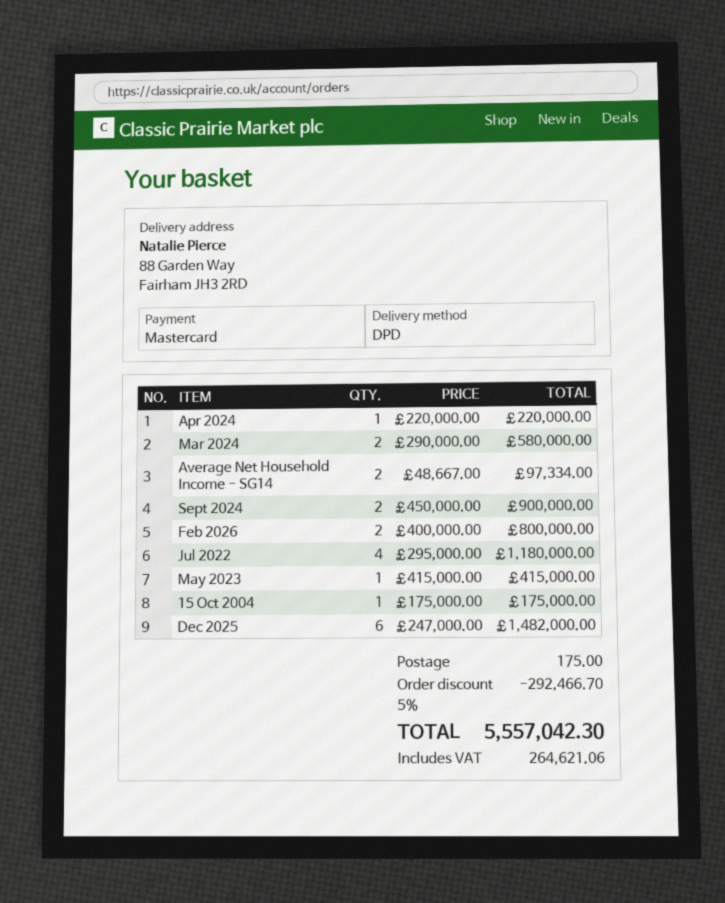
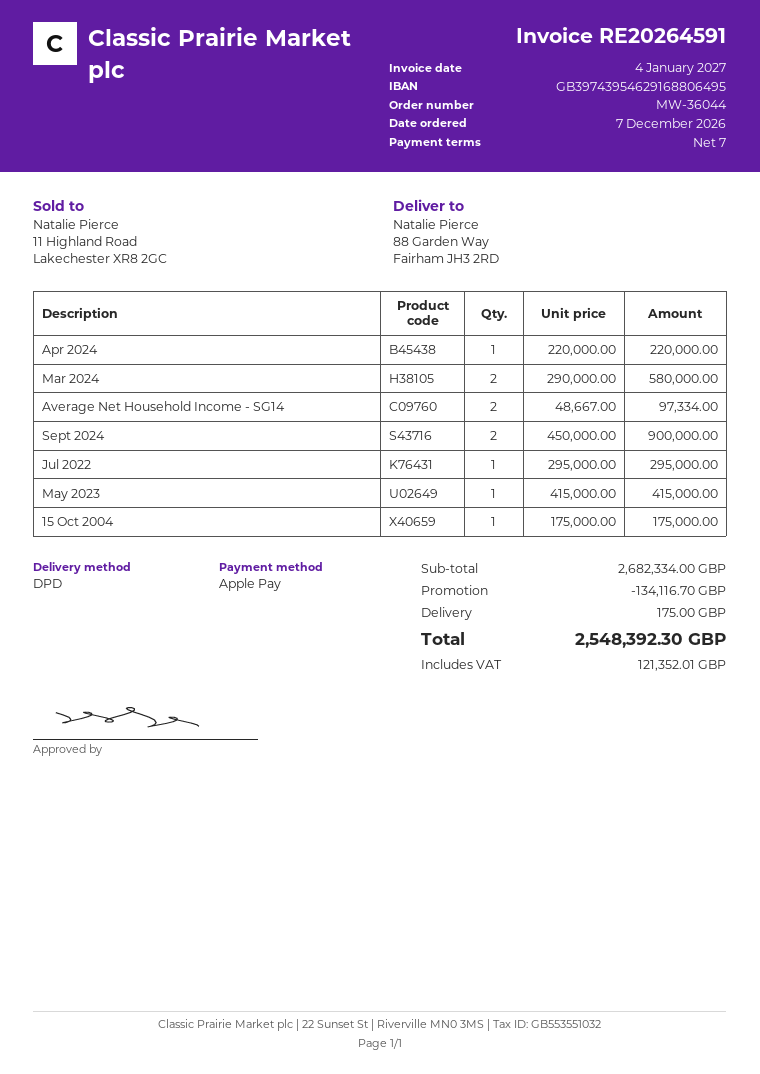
payment method: Mastercard -> Apple Pay
Feb 2026: 2 x 400000.00 = 800000.00 -> none
Jul 2022: 4 x 295000.00 = 1180000.00 -> 1 x 295000.00 = 295000.00
Dec 2025: 6 x 247000.00 = 1482000.00 -> none
discount: 292466.70 -> 134116.70
tax: 264621.06 -> 121352.01
total: 5557042.30 -> 2548392.30

